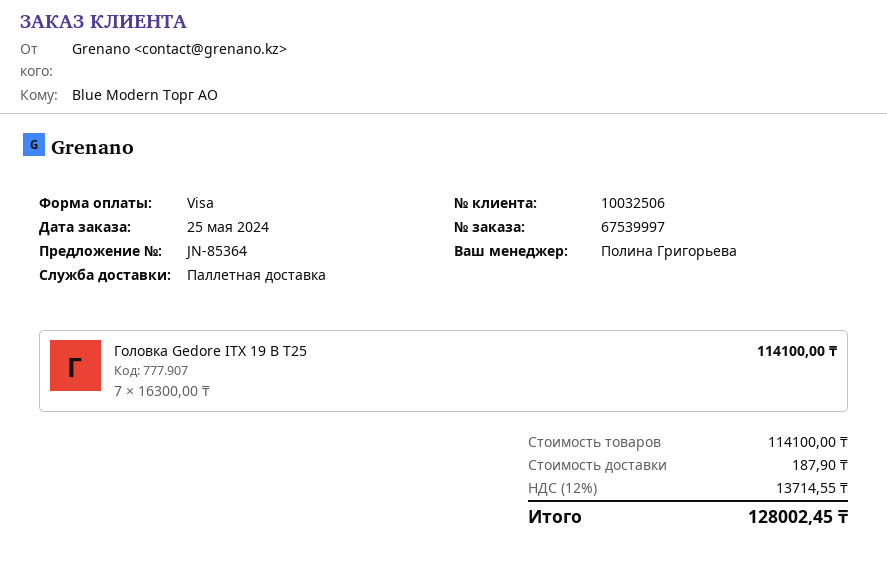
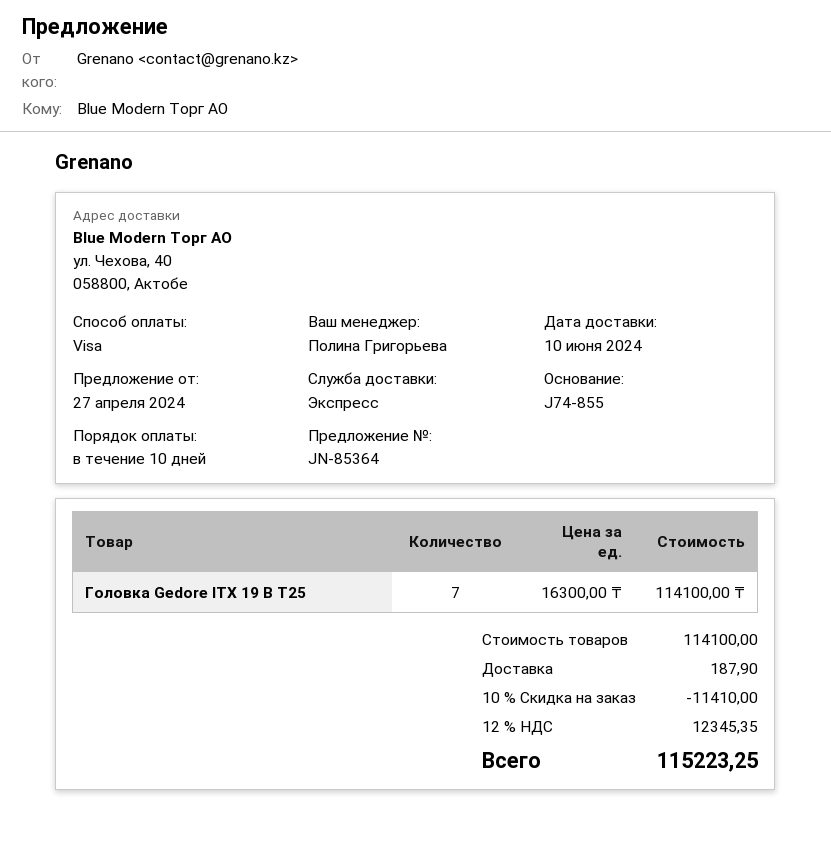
shipping method: pallet freight -> express
discount: none -> 10% = 11410.00
tax: 12% = 13714.55 -> 12% = 12345.35
total: 128002.45 -> 115223.25

